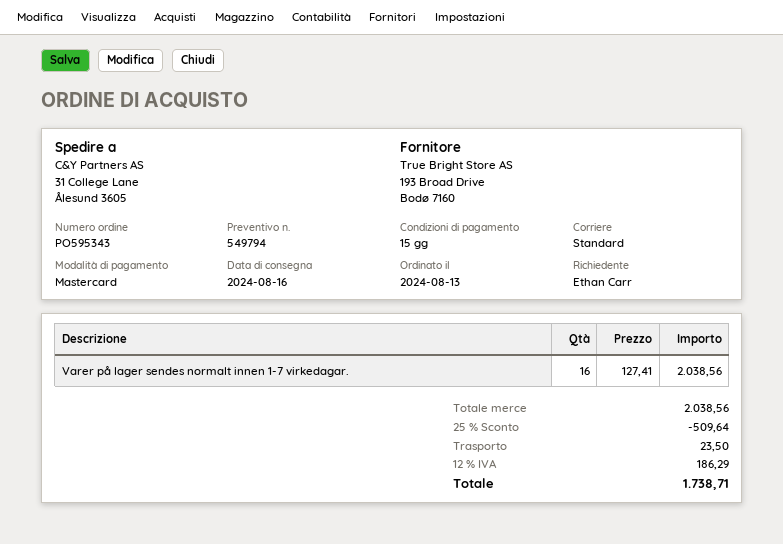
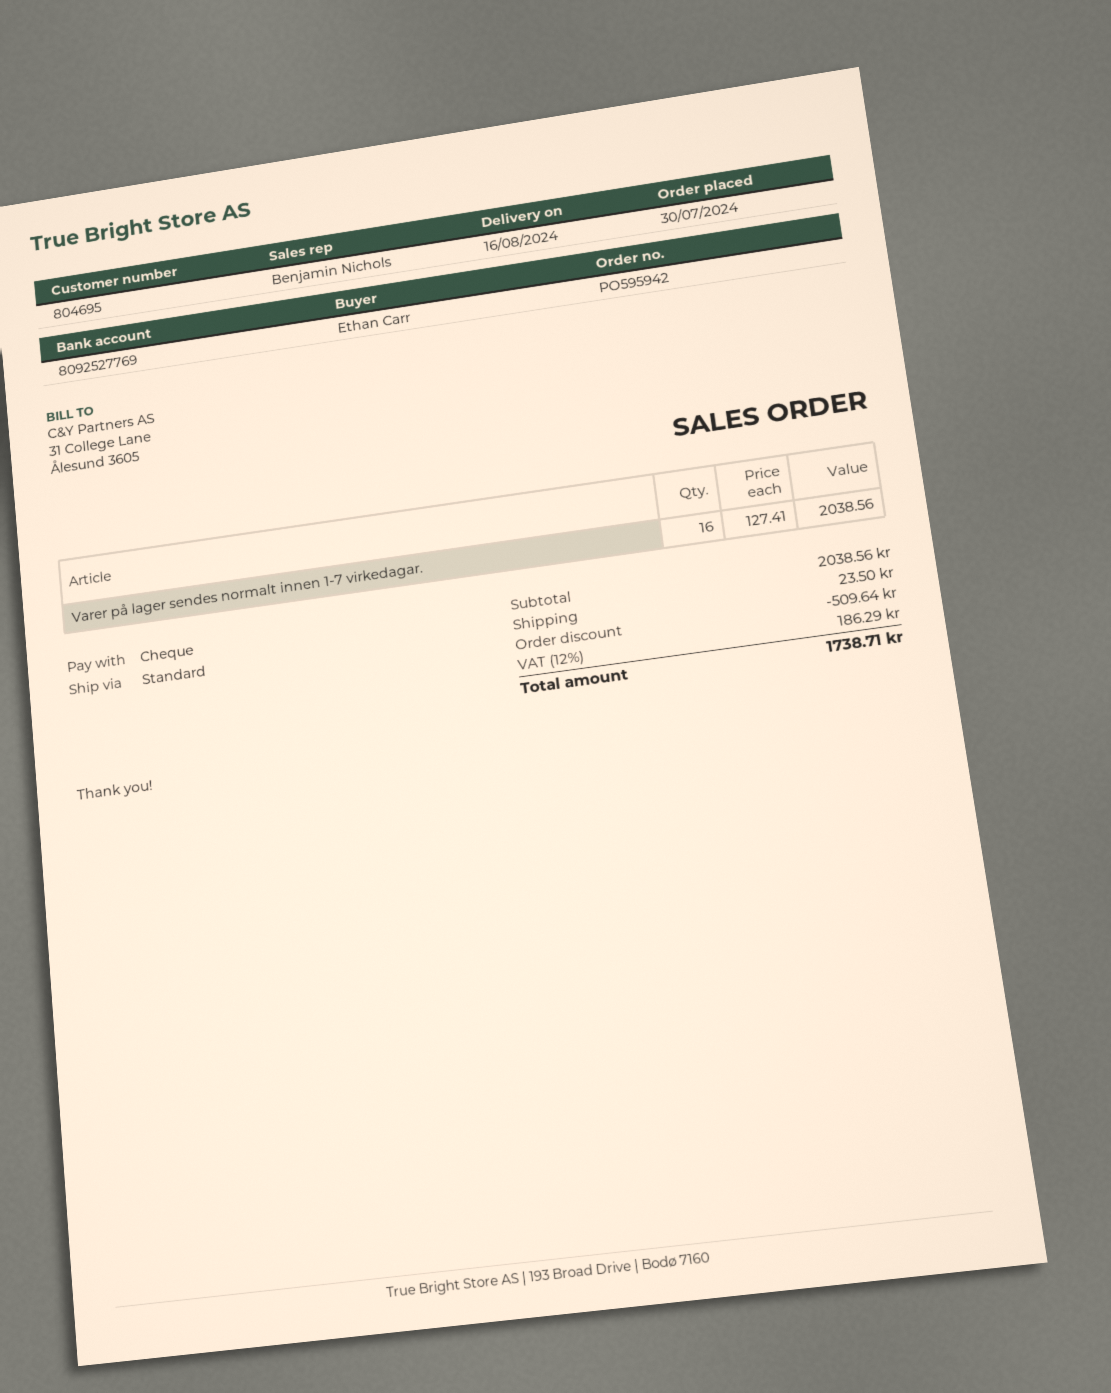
order number: PO595343 -> PO595942
order date: 2024-08-13 -> 2024-07-30
payment method: Mastercard -> cheque

